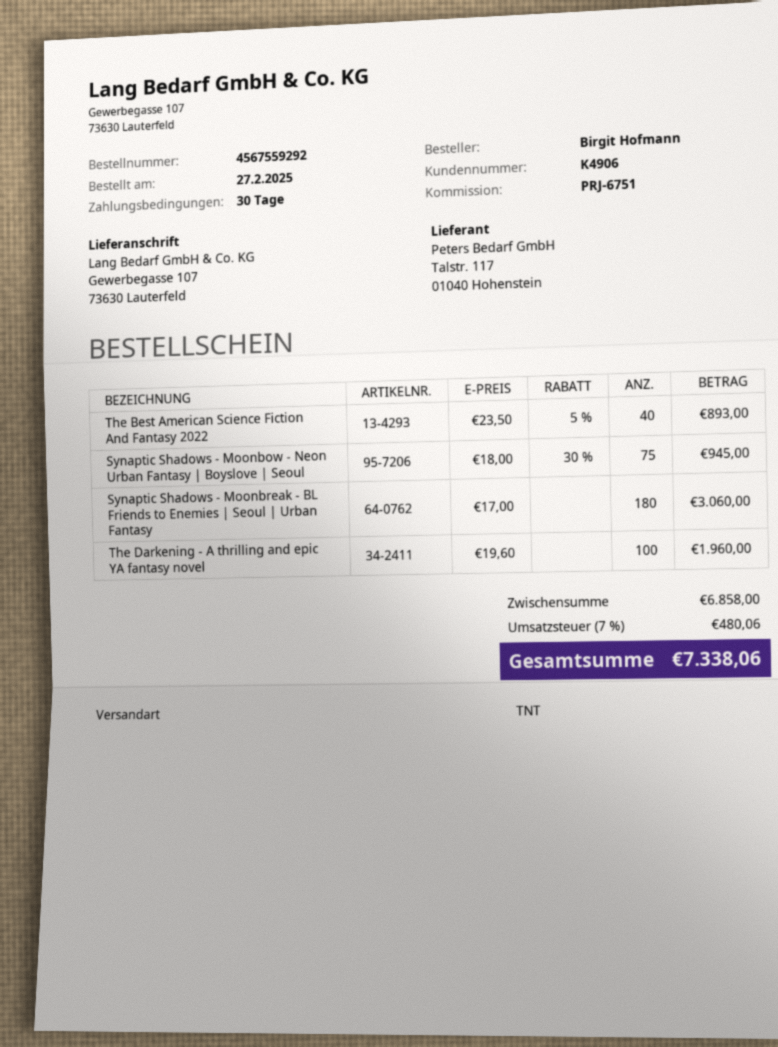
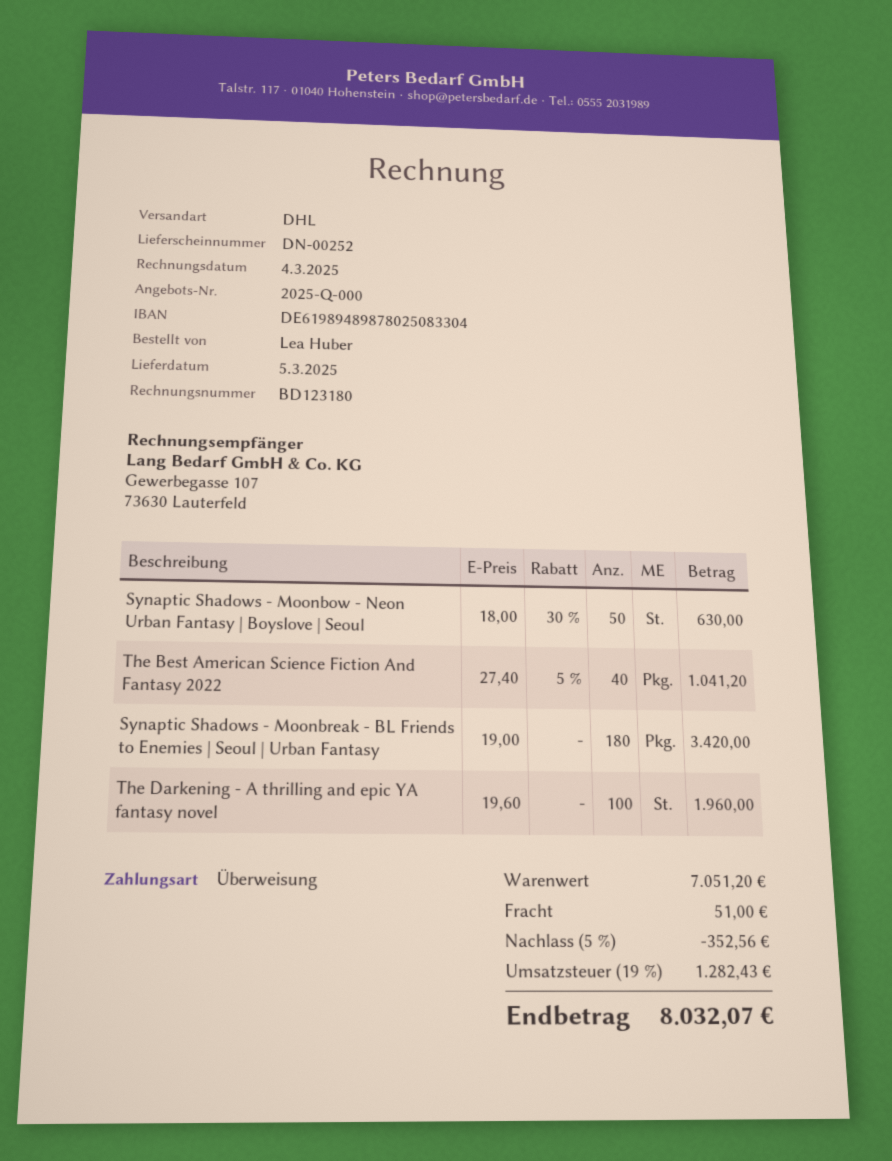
ordered by: Birgit Hofmann -> Lea Huber
shipping method: TNT -> DHL
The Best American Science Fiction And Fantasy 2022: 40 x 23.50 - 5% = 893.00 -> 40 x 27.40 - 5% = 1041.20
Synaptic Shadows - Moonbow - Neon Urban Fantasy | Boyslove | Seoul: 75 x 18.00 - 30% = 945.00 -> 50 x 18.00 - 30% = 630.00
Synaptic Shadows - Moonbreak - BL Friends to Enemies | Seoul | Urban Fantasy: 180 x 17.00 = 3060.00 -> 180 x 19.00 = 3420.00
subtotal: 6858.00 -> 7051.20
discount: none -> 5% = 352.56
shipping: none -> 51.00
tax: 7% = 480.06 -> 19% = 1282.43
total: 7338.06 -> 8032.07

